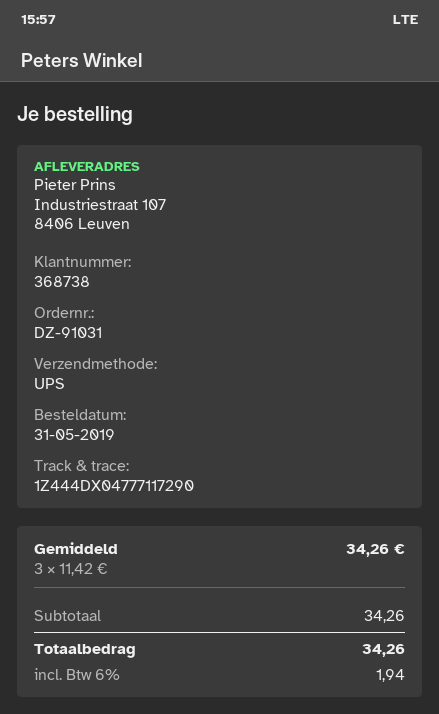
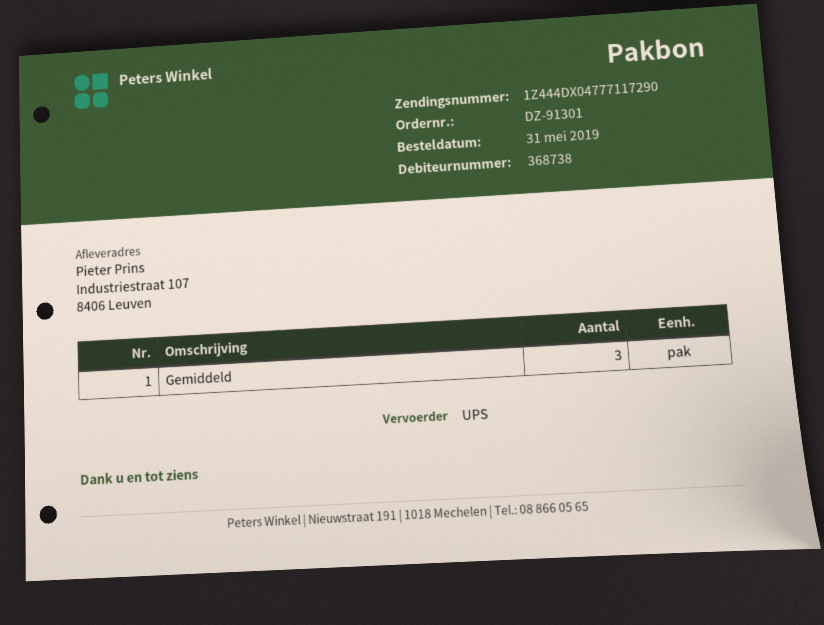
order number: DZ-91031 -> DZ-91301

